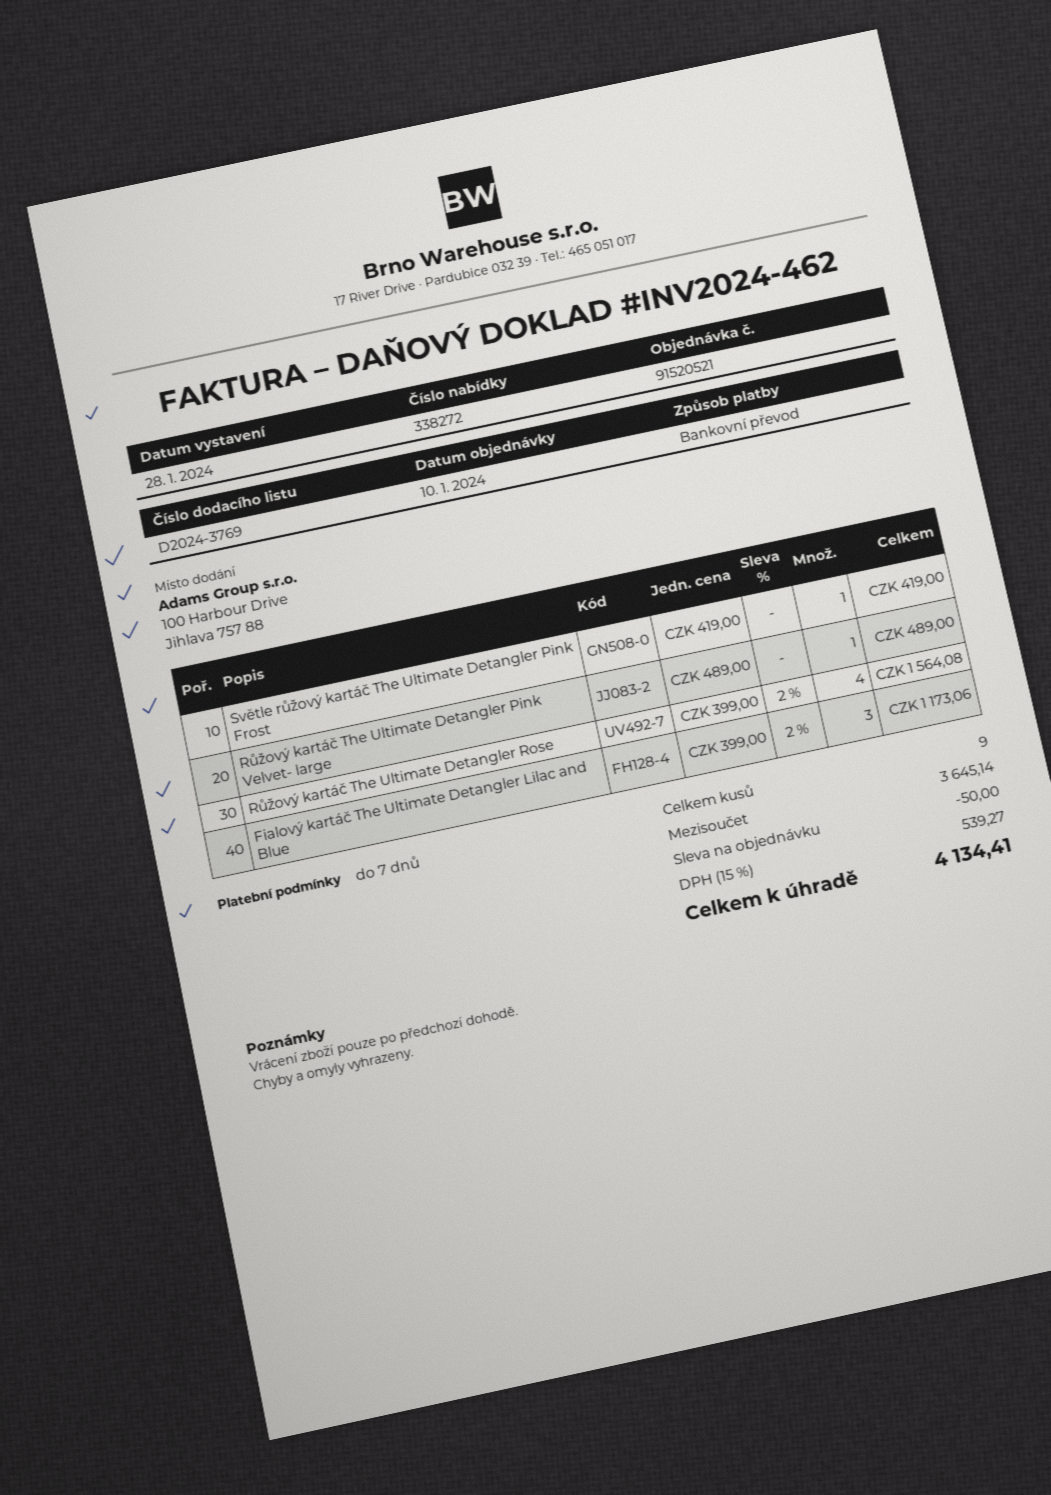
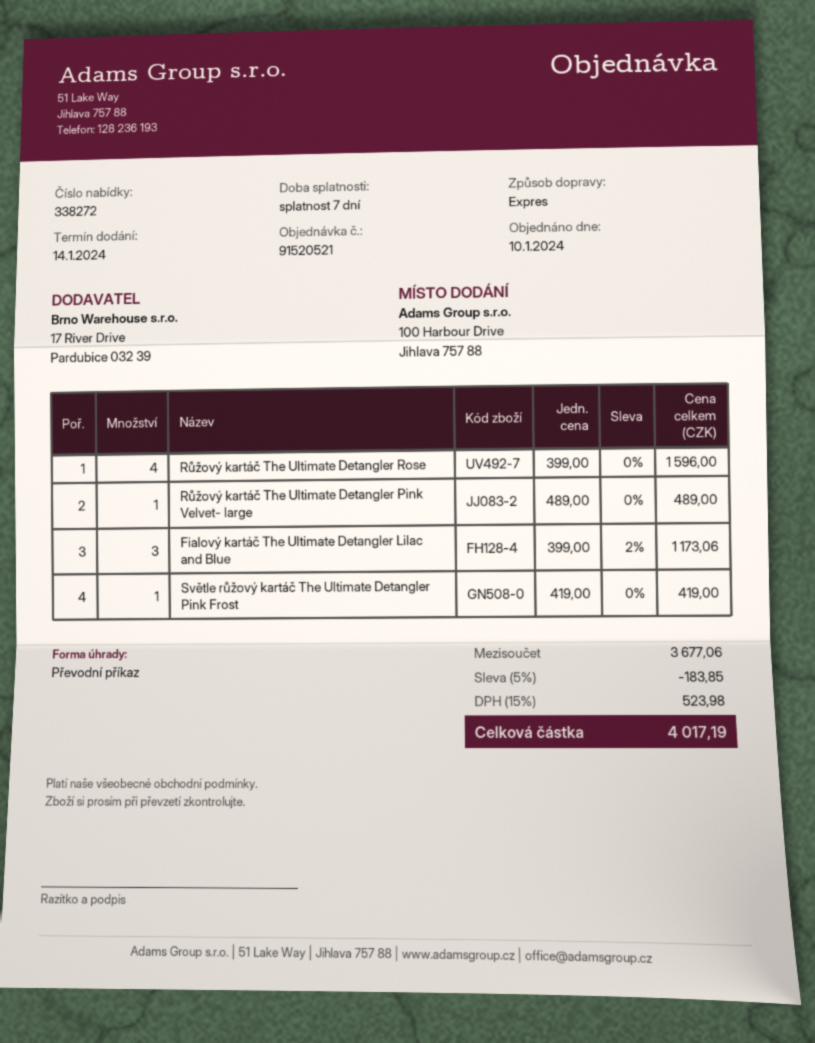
Růžový kartáč The Ultimate Detangler Rose: 4 x 399.00 - 2% = 1564.08 -> 4 x 399.00 = 1596.00
subtotal: 3645.14 -> 3677.06
discount: 50.00 -> 183.85
tax: 15% = 539.27 -> 15% = 523.98
total: 4134.41 -> 4017.19

